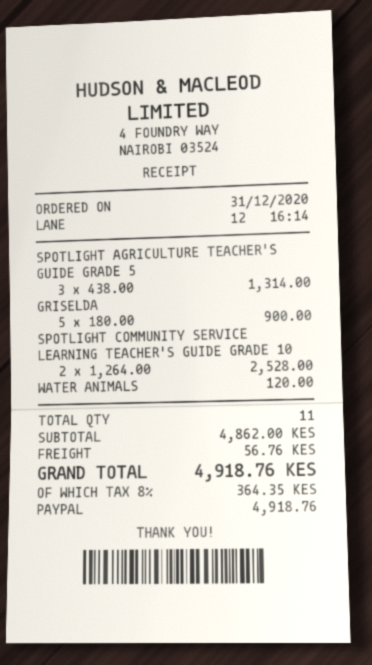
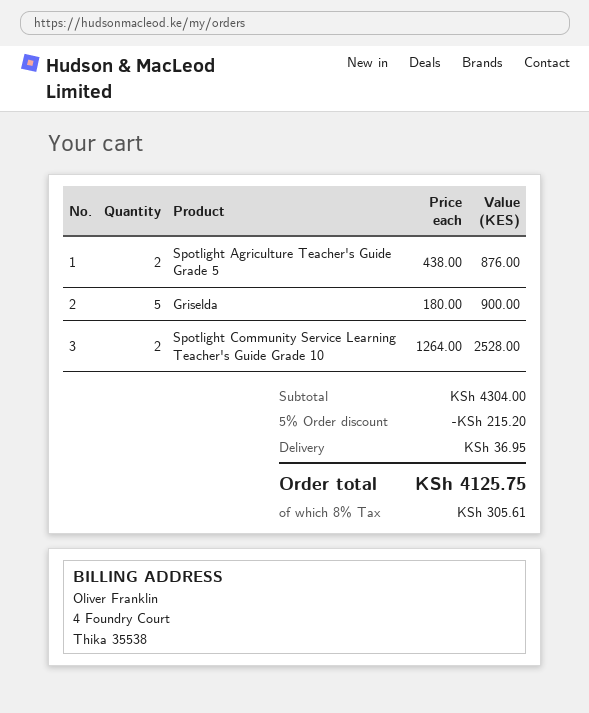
SPOTLIGHT AGRICULTURE TEACHER'S GUIDE GRADE 5: 3 x 438.00 = 1314.00 -> 2 x 438.00 = 876.00
WATER ANIMALS: 1 x 120.00 = 120.00 -> none
subtotal: 4862.00 -> 4304.00
discount: none -> 5% = 215.20
shipping: 56.76 -> 36.95
tax: 8% = 364.35 -> 8% = 305.61
total: 4918.76 -> 4125.75

